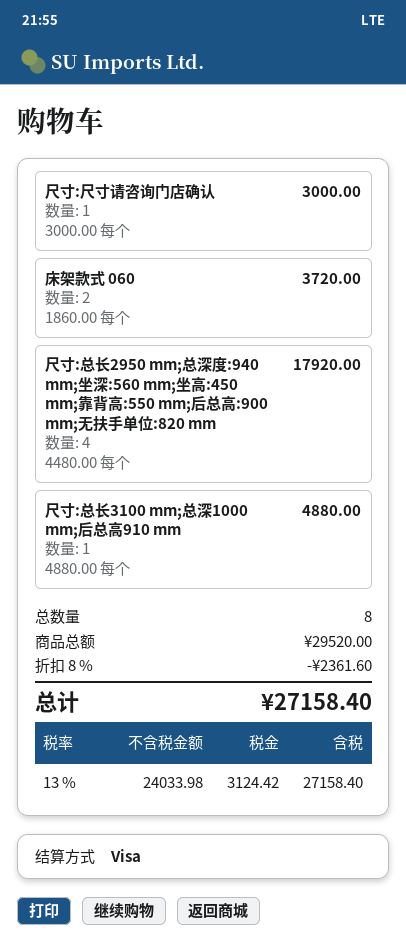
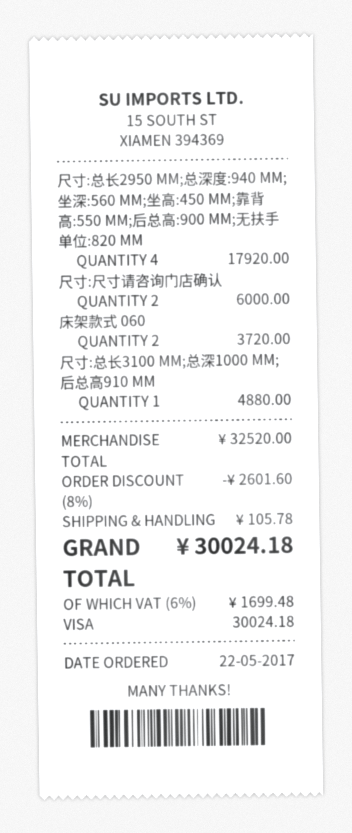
尺寸:尺寸请咨询门店确认: 1 for 3000.00 -> 2 for 6000.00
subtotal: 29520.00 -> 32520.00
discount: 8% = 2361.60 -> 8% = 2601.60
shipping: none -> 105.78
tax: 13% = 3124.42 -> 6% = 1699.48
total: 27158.40 -> 30024.18

